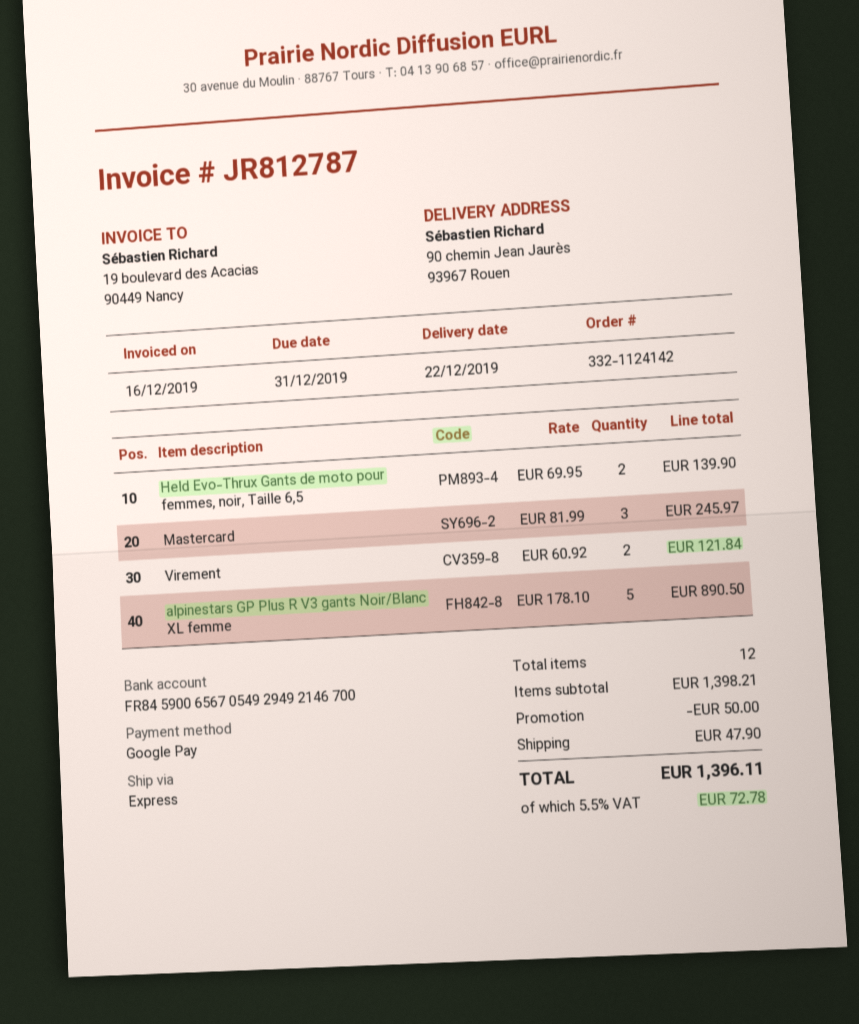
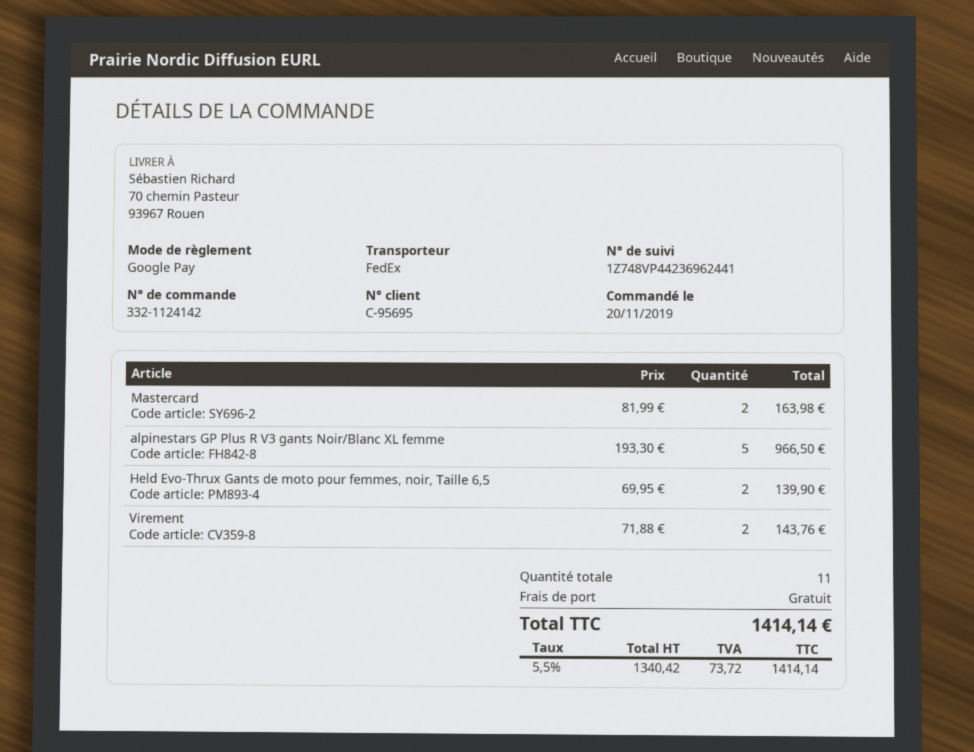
shipping method: express -> FedEx
ship to: 90 chemin Jean Jaurès, 93967 Rouen -> 70 chemin Pasteur, 93967 Rouen
Mastercard: 3 x 81.99 = 245.97 -> 2 x 81.99 = 163.98
Virement: 2 x 60.92 = 121.84 -> 2 x 71.88 = 143.76
alpinestars GP Plus R V3 gants Noir/Blanc XL femme: 5 x 178.10 = 890.50 -> 5 x 193.30 = 966.50
total quantity: 12 -> 11
discount: 50.00 -> none
shipping: 47.90 -> 0.00
tax: 5.5% = 72.78 -> 5.5% = 73.72
total: 1396.11 -> 1414.14

